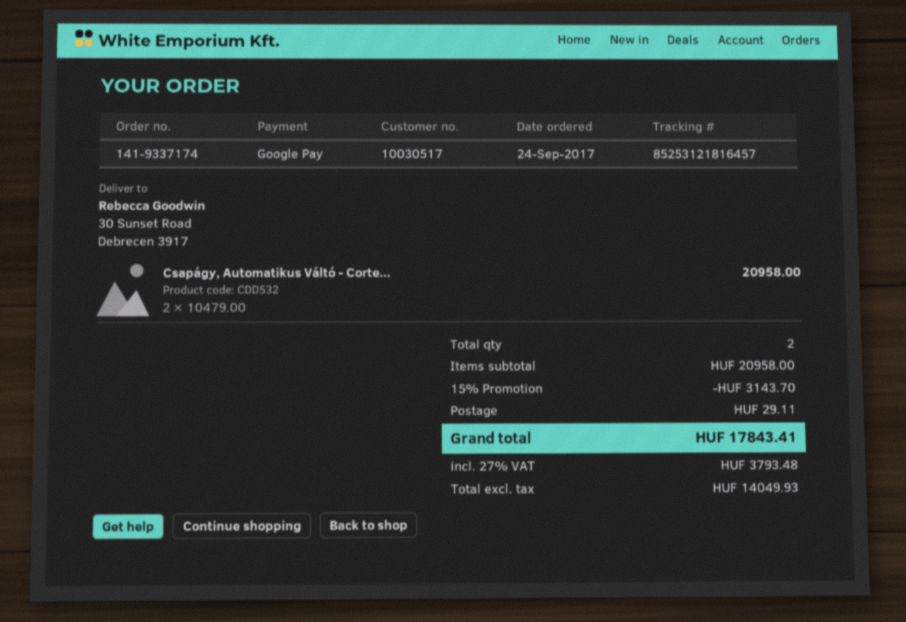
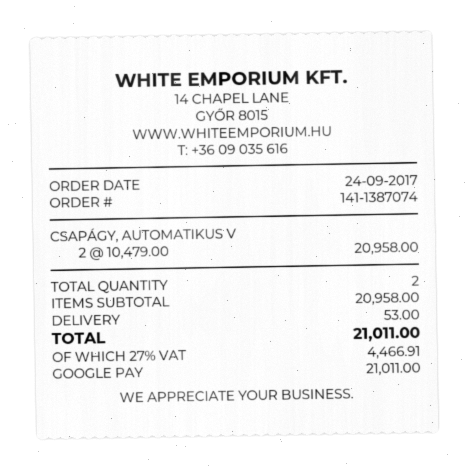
order number: 141-9337174 -> 141-1387074
discount: 15% = 3143.70 -> none
shipping: 29.11 -> 53.00
tax: 27% = 3793.48 -> 27% = 4466.91
total: 17843.41 -> 21011.00

